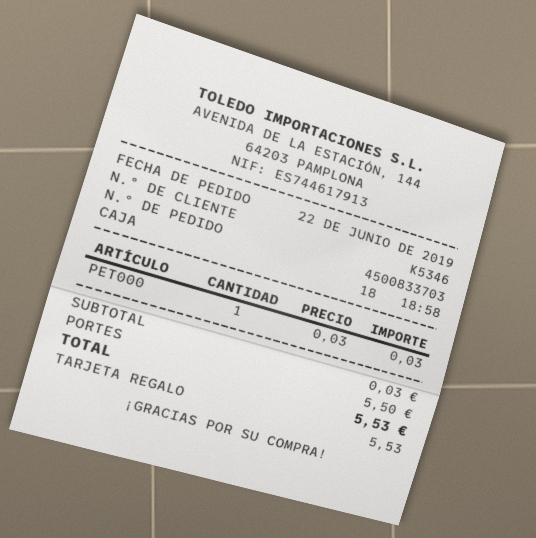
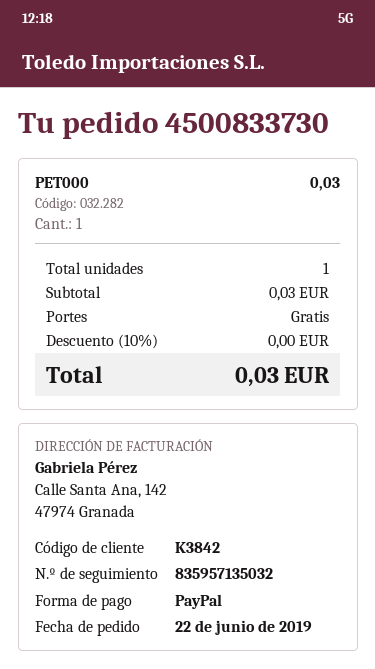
order number: 4500833703 -> 4500833730
customer number: K5346 -> K3842
payment method: gift card -> PayPal
discount: none -> 10% = 0.00
shipping: 5.50 -> 0.00
total: 5.53 -> 0.03

